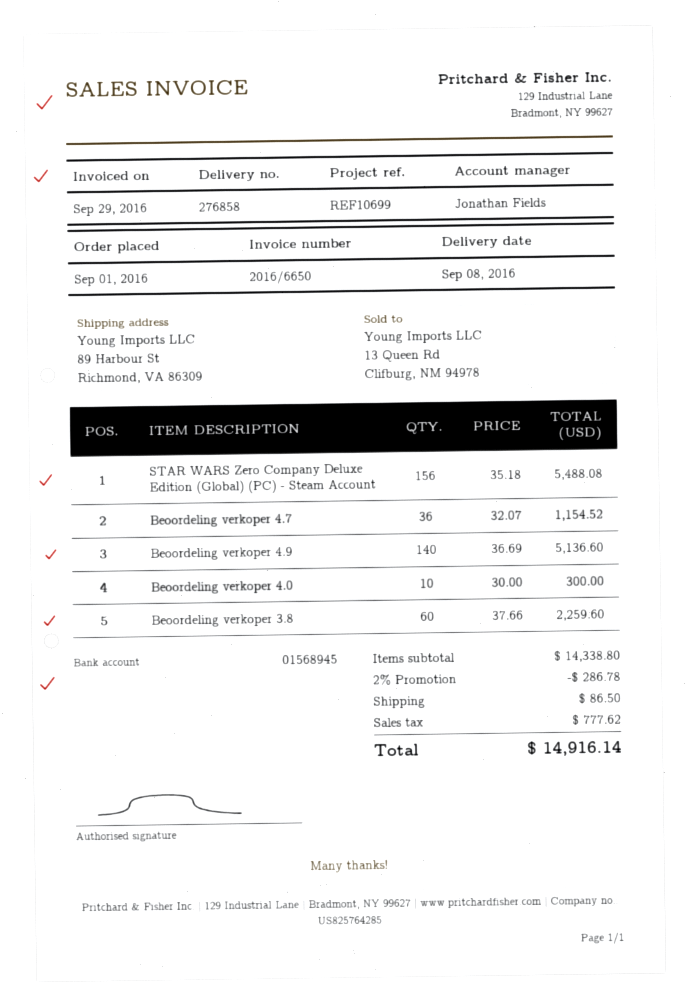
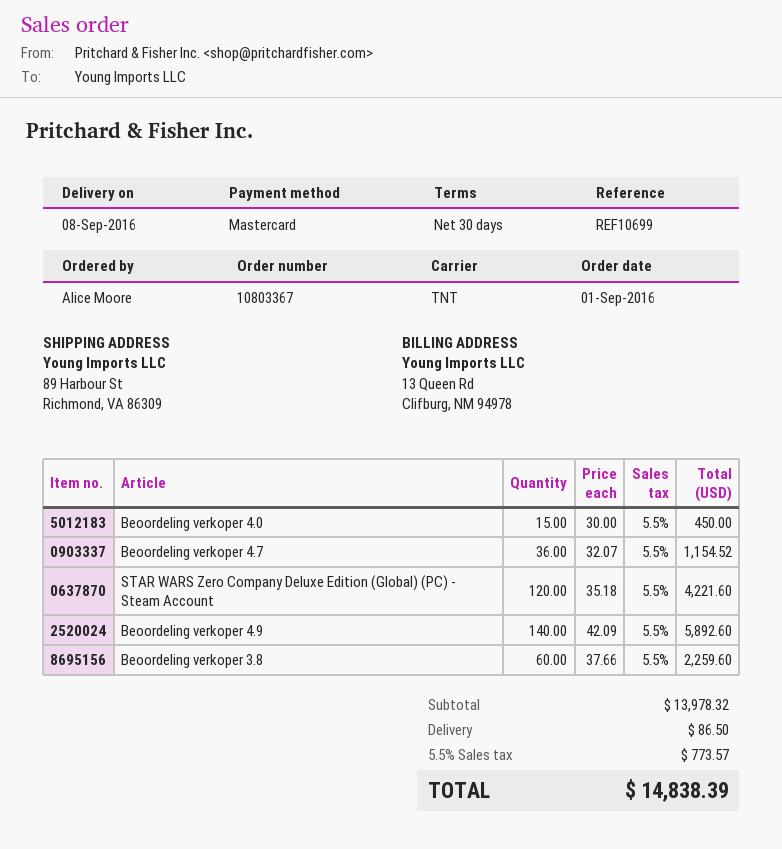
STAR WARS Zero Company Deluxe Edition (Global) (PC) - Steam Account: 156 x 35.18 = 5488.08 -> 120 x 35.18 = 4221.60
Beoordeling verkoper 4.9: 140 x 36.69 = 5136.60 -> 140 x 42.09 = 5892.60
Beoordeling verkoper 4.0: 10 x 30.00 = 300.00 -> 15 x 30.00 = 450.00
subtotal: 14338.80 -> 13978.32
discount: 2% = 286.78 -> none
tax: 777.62 -> 773.57
total: 14916.14 -> 14838.39

